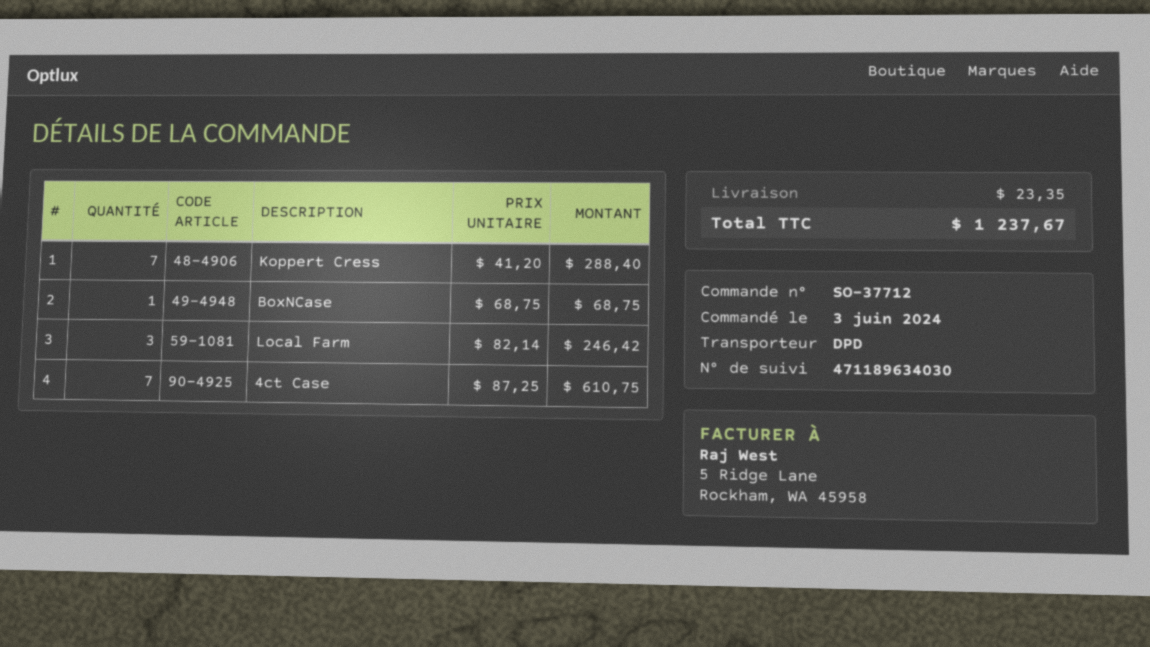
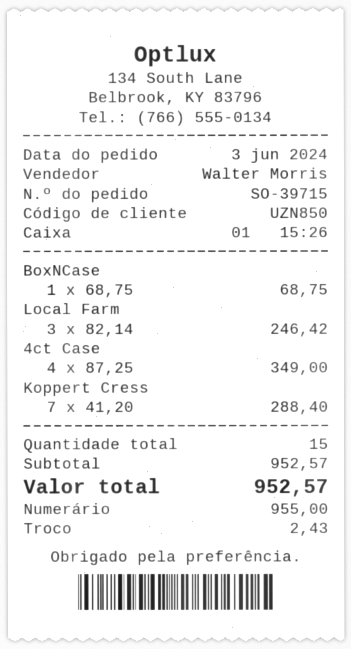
order number: SO-37712 -> SO-39715
4ct Case: 7 x 87.25 = 610.75 -> 4 x 87.25 = 349.00
shipping: 23.35 -> none
total: 1237.67 -> 952.57

